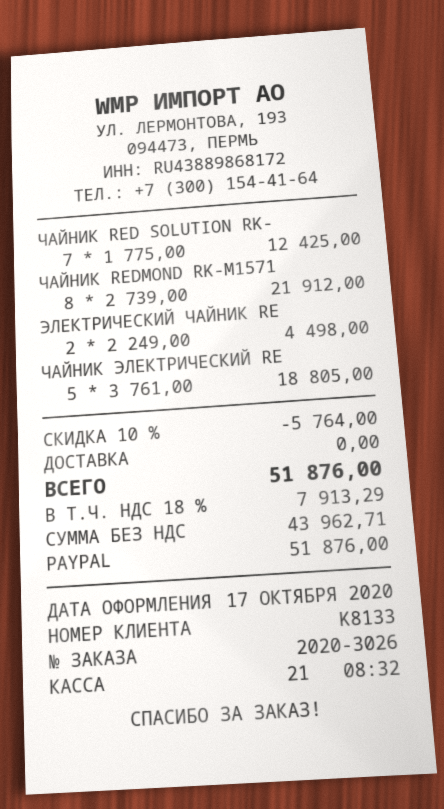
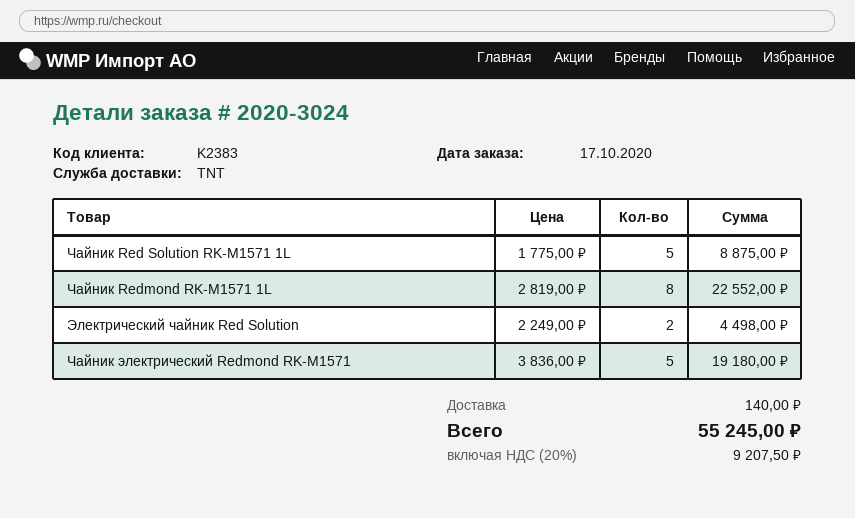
order number: 2020-3026 -> 2020-3024
customer number: K8133 -> K2383
ЧАЙНИК RED SOLUTION RK-: 7 x 1775.00 = 12425.00 -> 5 x 1775.00 = 8875.00
ЧАЙНИК REDMOND RK-M1571: 8 x 2739.00 = 21912.00 -> 8 x 2819.00 = 22552.00
ЧАЙНИК ЭЛЕКТРИЧЕСКИЙ RE: 5 x 3761.00 = 18805.00 -> 5 x 3836.00 = 19180.00
discount: 10% = 5764.00 -> none
shipping: 0.00 -> 140.00
tax: 18% = 7913.29 -> 20% = 9207.50
total: 51876.00 -> 55245.00

